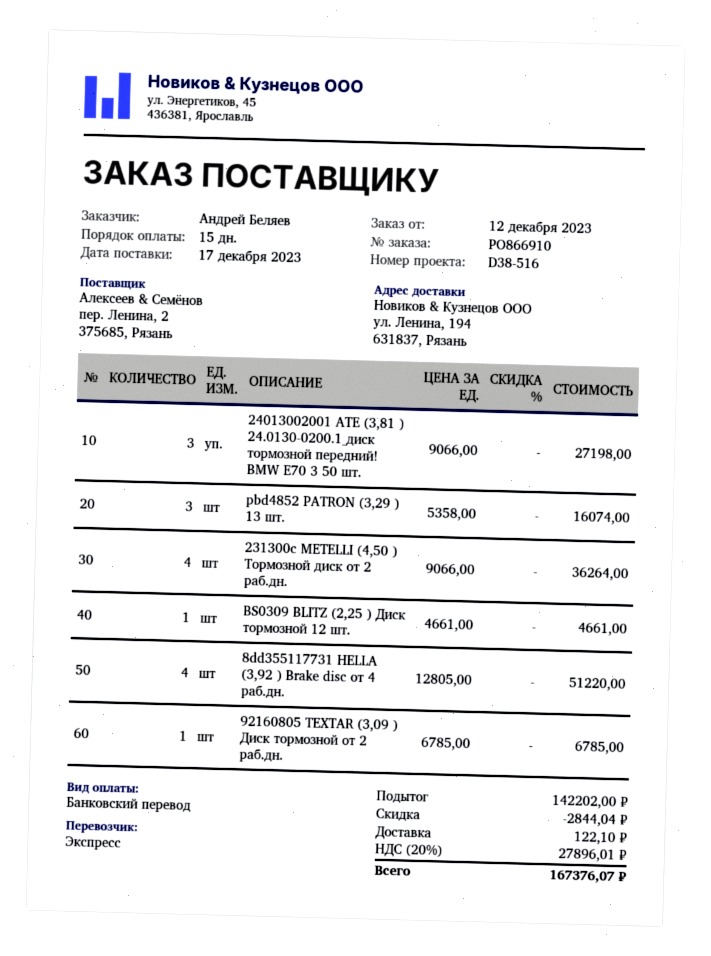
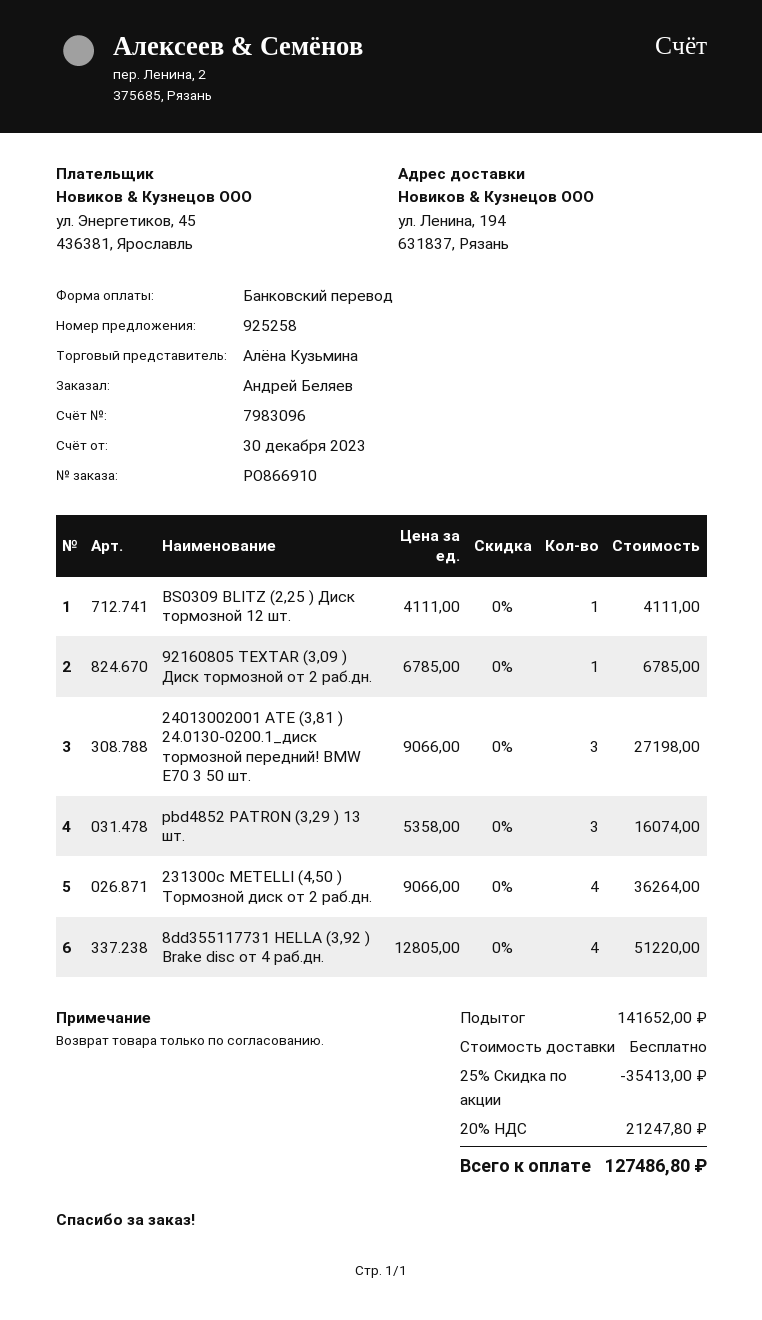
BS0309 BLITZ (2,25 ) Диск тормозной 12 шт.: 1 x 4661.00 = 4661.00 -> 1 x 4111.00 = 4111.00
subtotal: 142202.00 -> 141652.00
discount: 2844.04 -> 35413.00
shipping: 122.10 -> 0.00
tax: 20% = 27896.01 -> 20% = 21247.80
total: 167376.07 -> 127486.80

